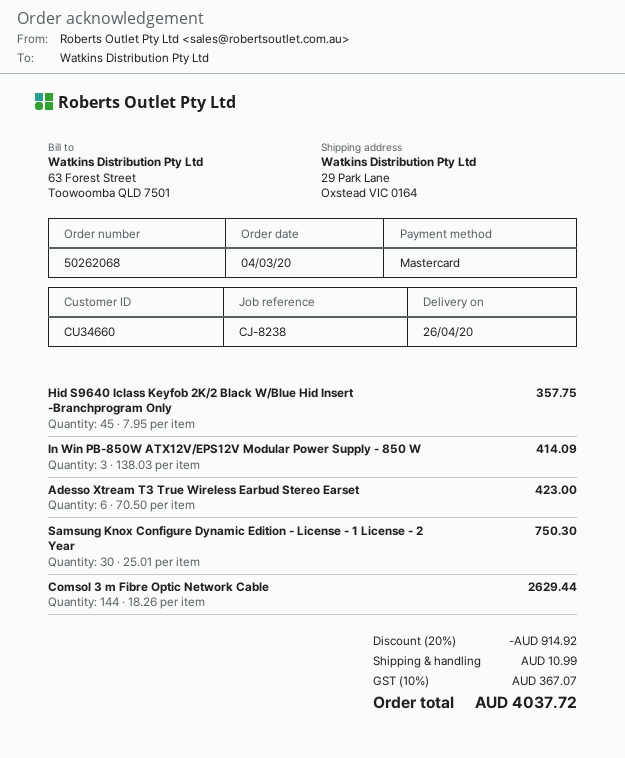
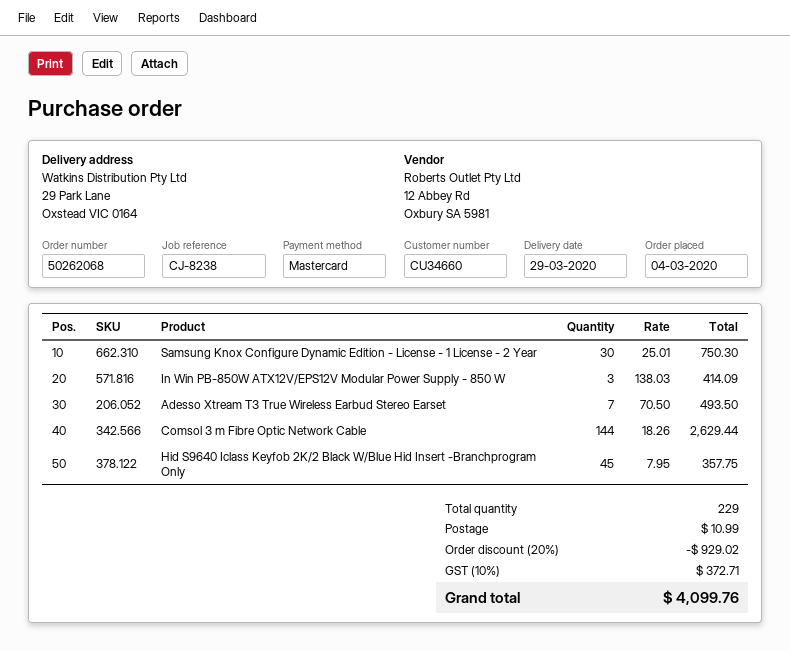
delivery date: 2020-04-26 -> 2020-03-29
Adesso Xtream T3 True Wireless Earbud Stereo Earset: 6 x 70.50 = 423.00 -> 7 x 70.50 = 493.50
discount: 20% = 914.92 -> 20% = 929.02
tax: 10% = 367.07 -> 10% = 372.71
total: 4037.72 -> 4099.76

